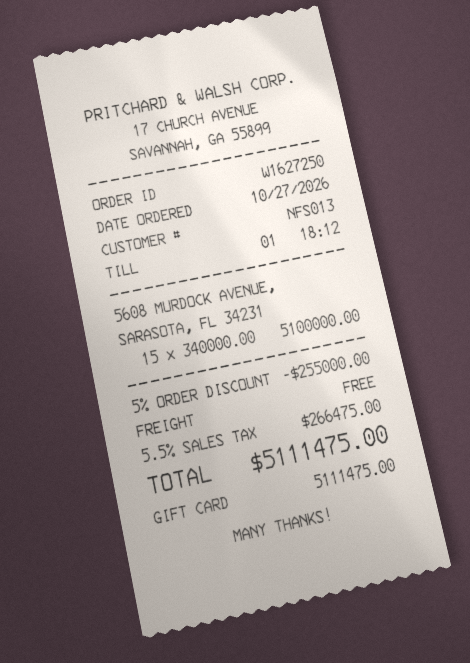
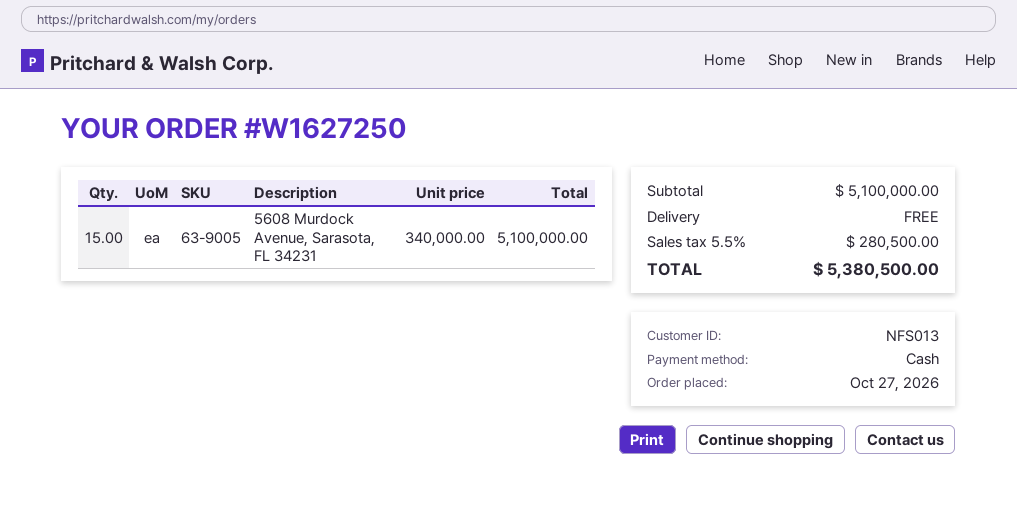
payment method: gift card -> cash
discount: 5% = 255000.00 -> none
tax: 5.5% = 266475.00 -> 5.5% = 280500.00
total: 5111475.00 -> 5380500.00

